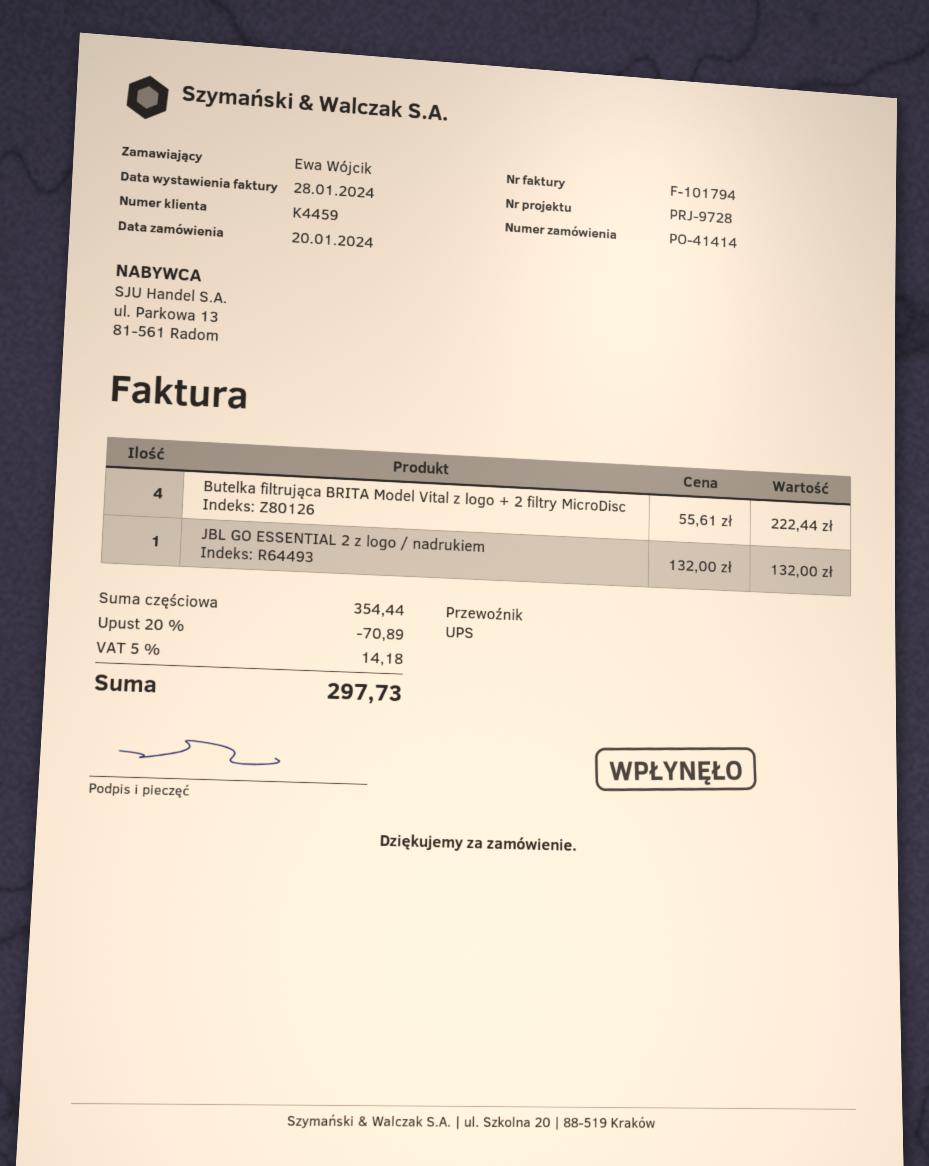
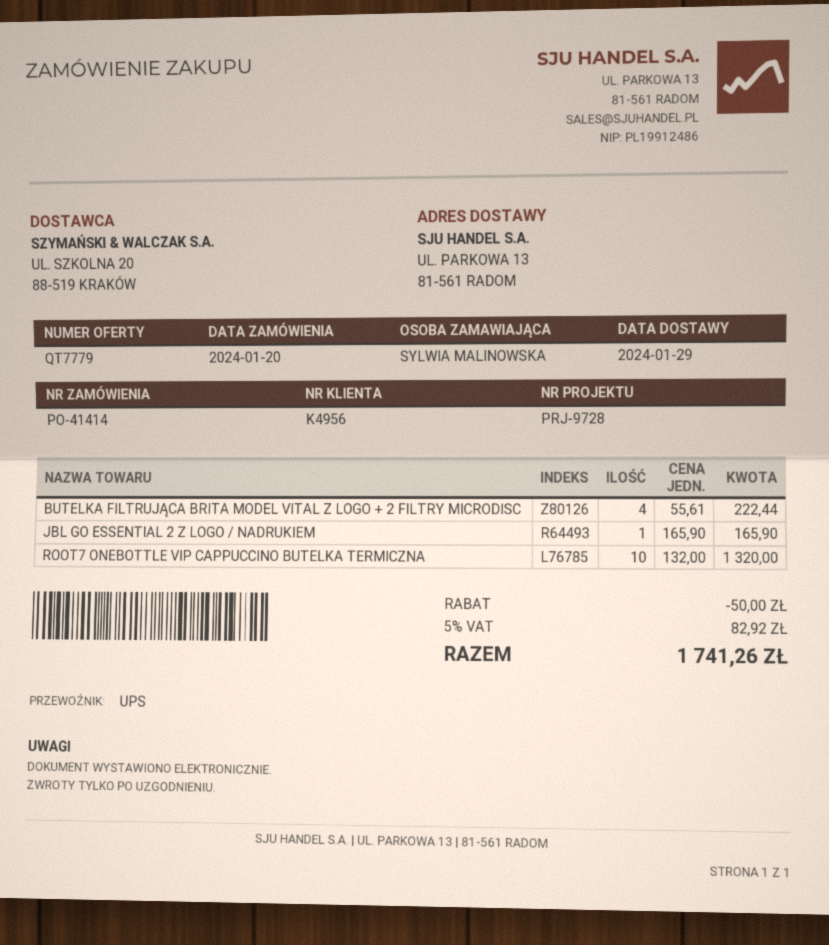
customer number: K4459 -> K4956
ordered by: Ewa Wójcik -> SYLWIA MALINOWSKA
JBL GO ESSENTIAL 2 z logo / nadrukiem: 1 x 132.00 = 132.00 -> 1 x 165.90 = 165.90
ROOT7 ONEBOTTLE VIP CAPPUCCINO BUTELKA TERMICZNA: none -> 10 x 132.00 = 1320.00
discount: 70.89 -> 50.00
tax: 5% = 14.18 -> 5% = 82.92
total: 297.73 -> 1741.26

